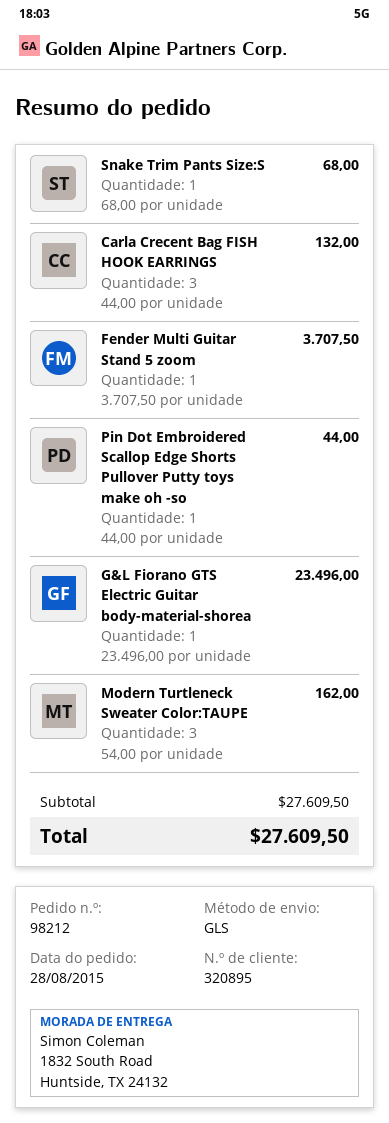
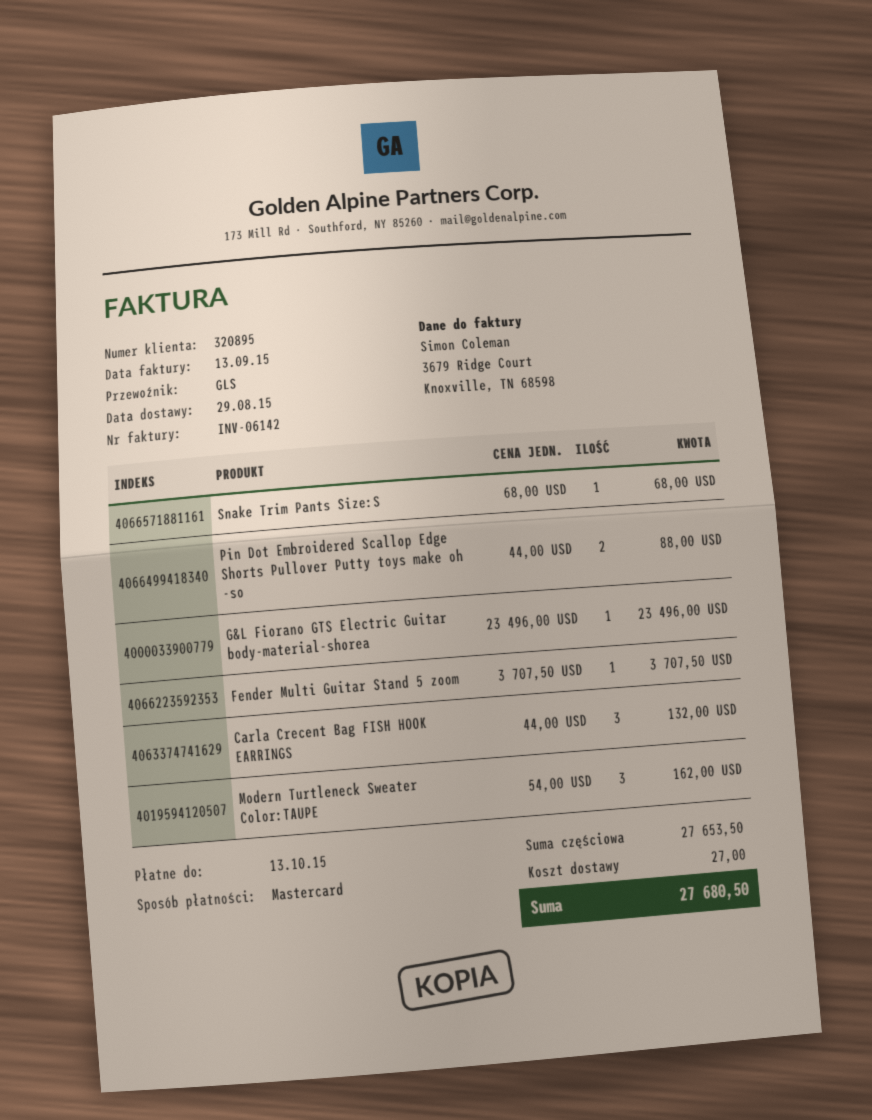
Pin Dot Embroidered Scallop Edge Shorts Pullover Putty toys make oh -so: 1 x 44.00 = 44.00 -> 2 x 44.00 = 88.00
subtotal: 27609.50 -> 27653.50
shipping: none -> 27.00
total: 27609.50 -> 27680.50

